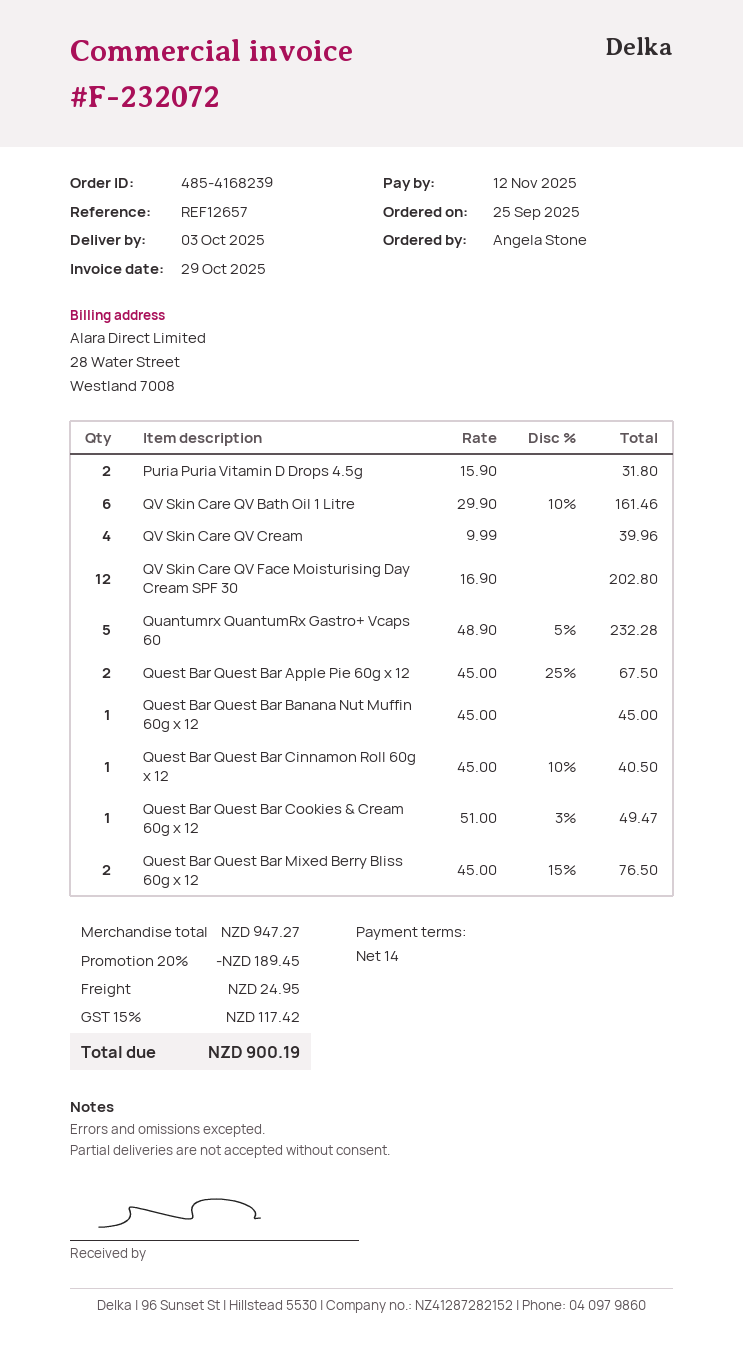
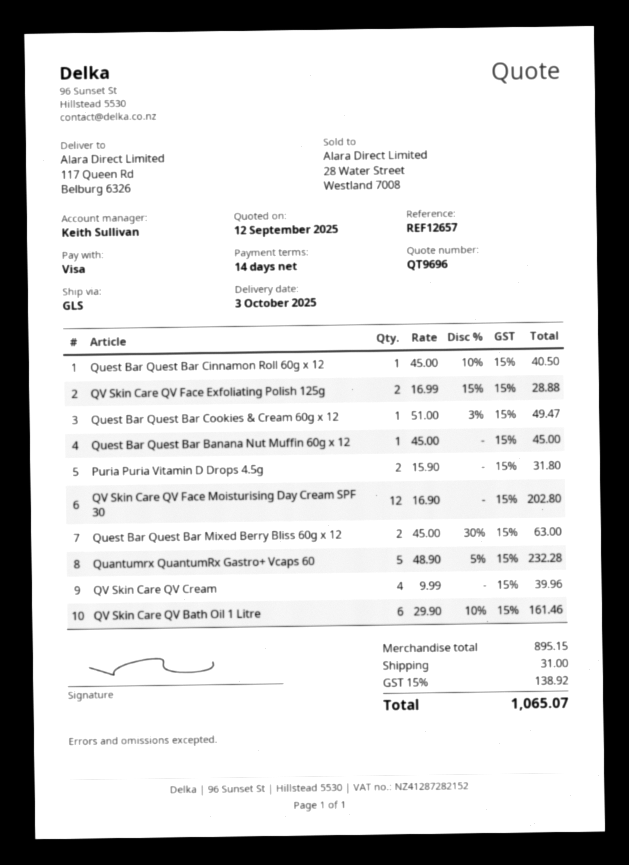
Quest Bar Quest Bar Apple Pie 60g x 12: 2 x 45.00 - 25% = 67.50 -> none
Quest Bar Quest Bar Mixed Berry Bliss 60g x 12: 2 x 45.00 - 15% = 76.50 -> 2 x 45.00 - 30% = 63.00
QV Skin Care QV Face Exfoliating Polish 125g: none -> 2 x 16.99 - 15% = 28.88
subtotal: 947.27 -> 895.15
discount: 20% = 189.45 -> none
shipping: 24.95 -> 31.00
tax: 15% = 117.42 -> 15% = 138.92
total: 900.19 -> 1065.07

